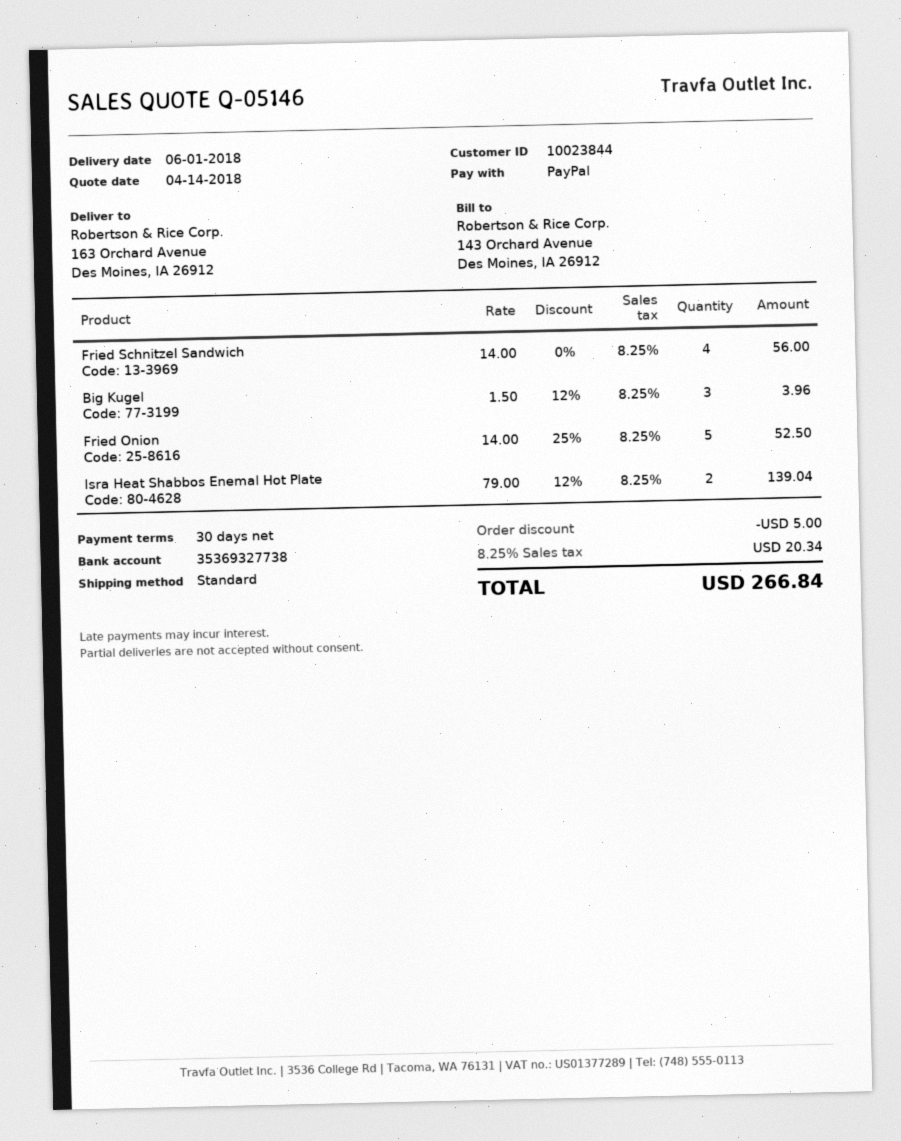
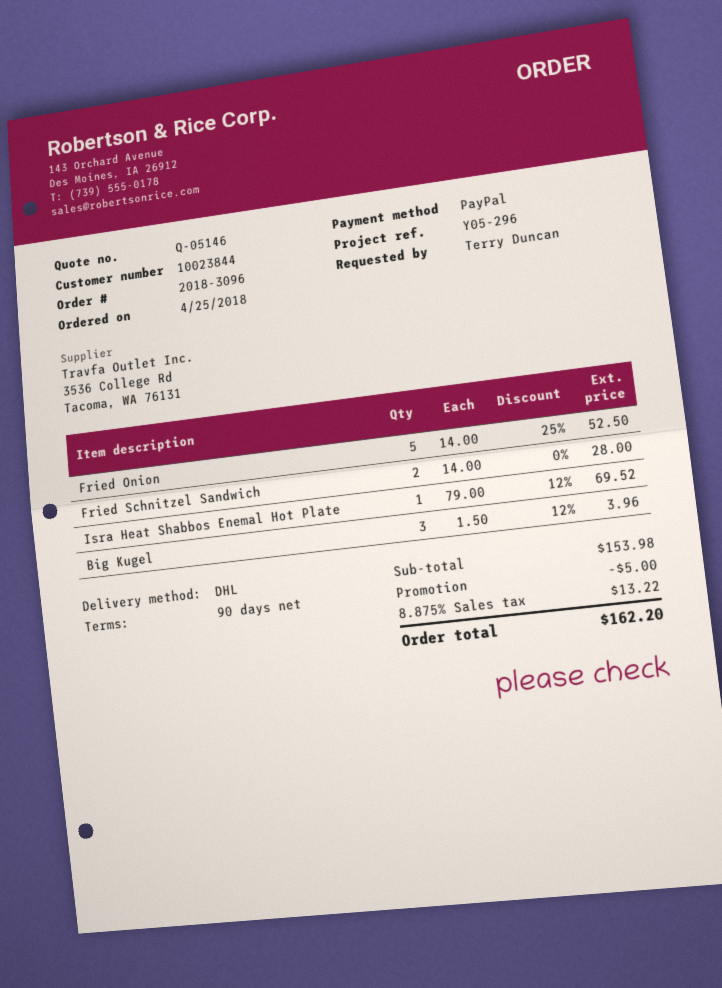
payment terms: 30 days -> 90 days
shipping method: standard -> DHL
Fried Schnitzel Sandwich: 4 x 14.00 = 56.00 -> 2 x 14.00 = 28.00
Isra Heat Shabbos Enemal Hot Plate: 2 x 79.00 - 12% = 139.04 -> 1 x 79.00 - 12% = 69.52
tax: 8.25% = 20.34 -> 8.875% = 13.22
total: 266.84 -> 162.20

